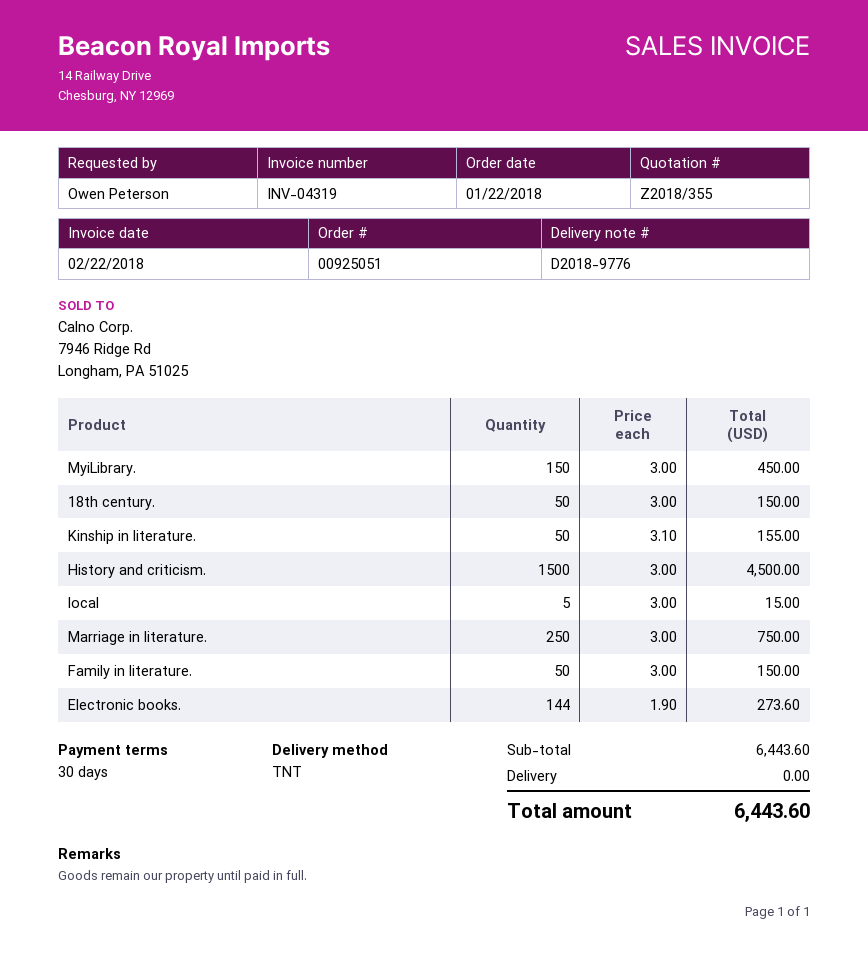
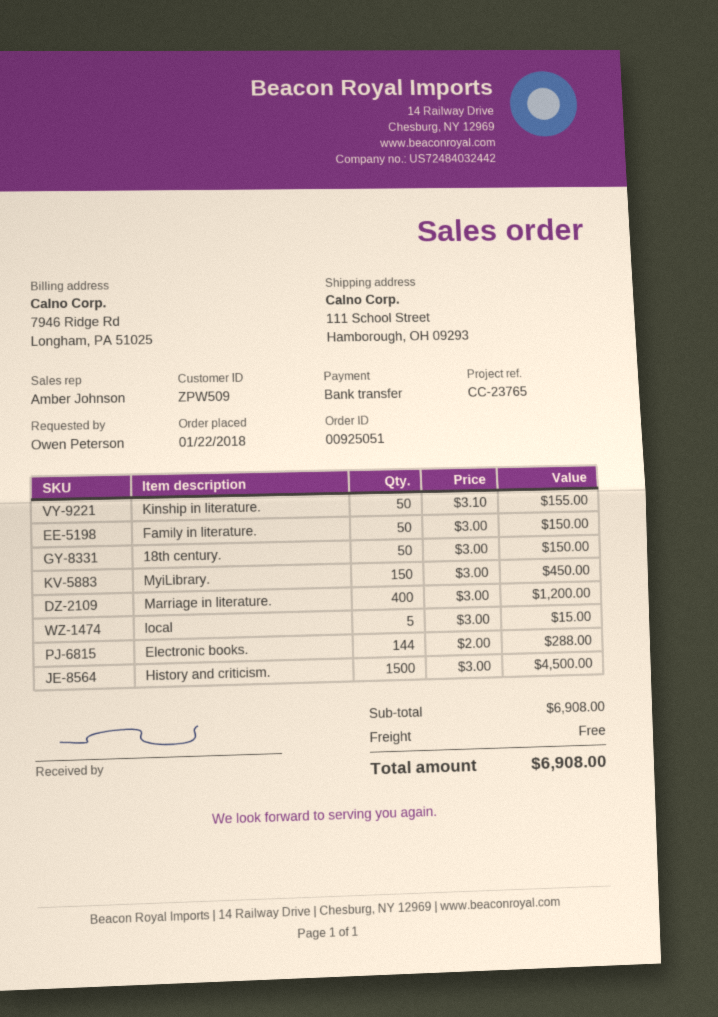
Marriage in literature.: 250 x 3.00 = 750.00 -> 400 x 3.00 = 1200.00
Electronic books.: 144 x 1.90 = 273.60 -> 144 x 2.00 = 288.00
subtotal: 6443.60 -> 6908.00
total: 6443.60 -> 6908.00

